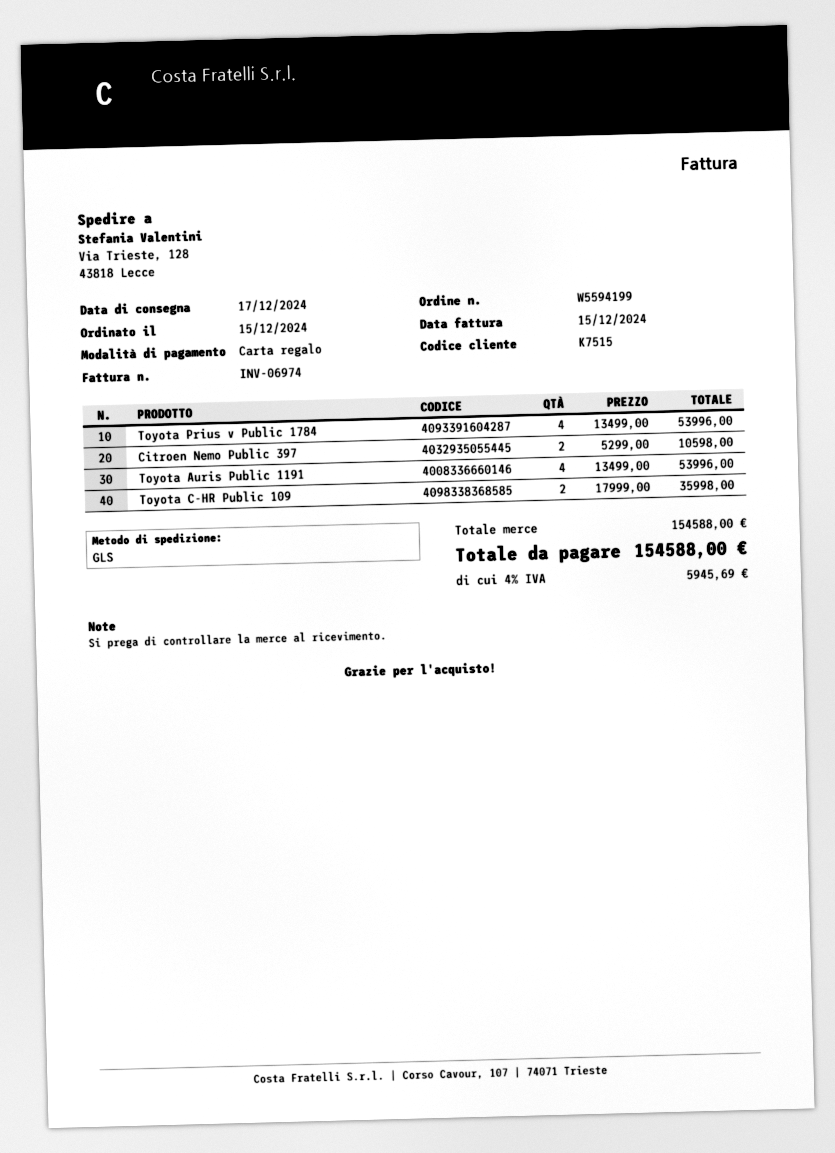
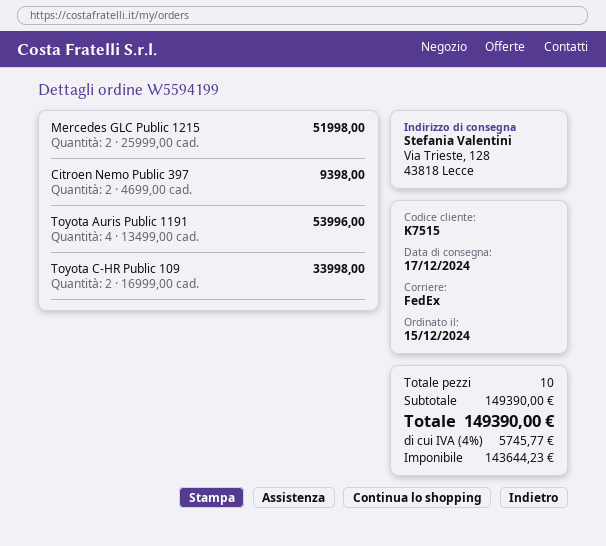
shipping method: GLS -> FedEx
Toyota Prius v Public 1784: 4 x 13499.00 = 53996.00 -> none
Citroen Nemo Public 397: 2 x 5299.00 = 10598.00 -> 2 x 4699.00 = 9398.00
Toyota C-HR Public 109: 2 x 17999.00 = 35998.00 -> 2 x 16999.00 = 33998.00
Mercedes GLC Public 1215: none -> 2 x 25999.00 = 51998.00
subtotal: 154588.00 -> 149390.00
tax: 4% = 5945.69 -> 4% = 5745.77
total: 154588.00 -> 149390.00

